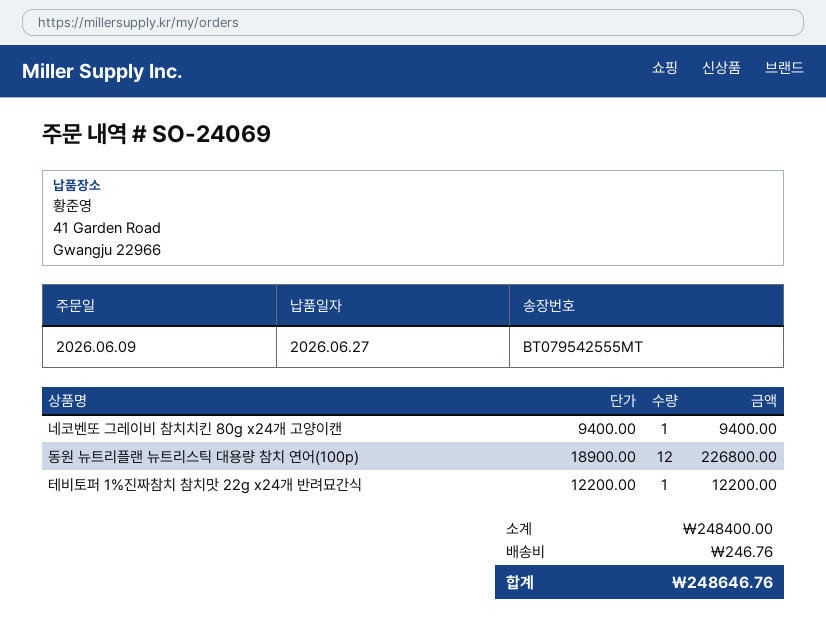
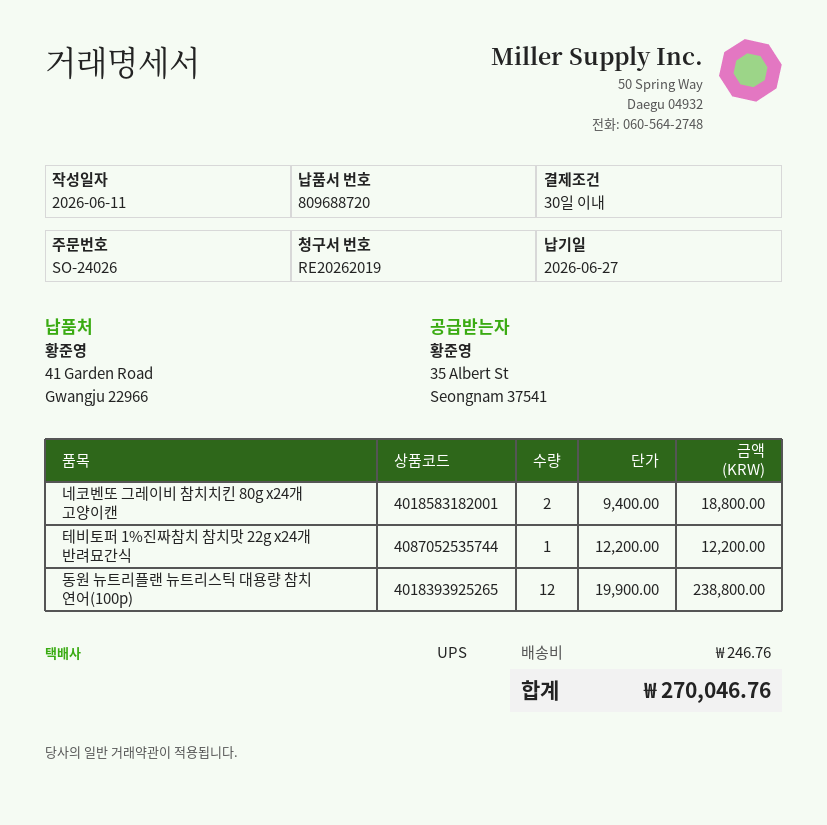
order number: SO-24069 -> SO-24026
네코벤또 그레이비 참치치킨 80g x24개 고양이캔: 1 x 9400.00 = 9400.00 -> 2 x 9400.00 = 18800.00
동원 뉴트리플랜 뉴트리스틱 대용량 참치 연어(100p): 12 x 18900.00 = 226800.00 -> 12 x 19900.00 = 238800.00
total: 248646.76 -> 270046.76

